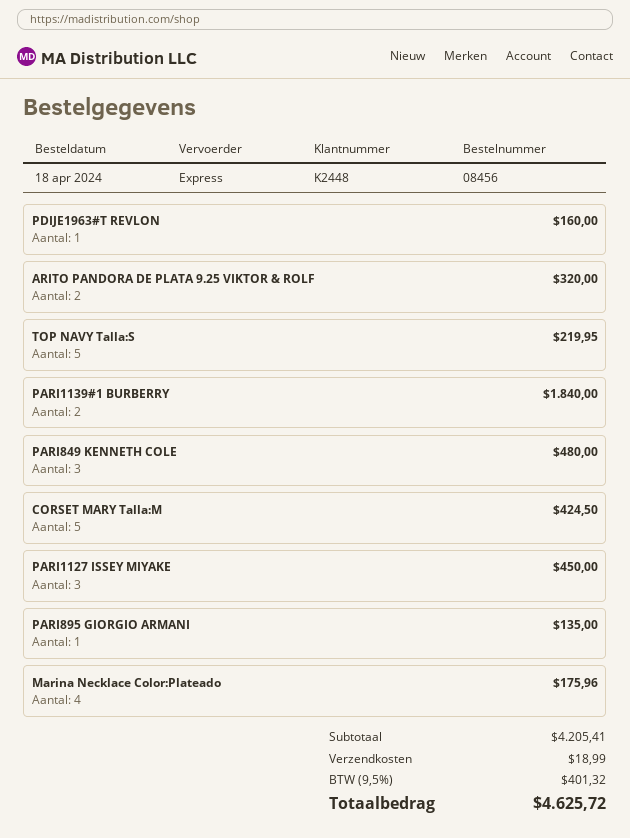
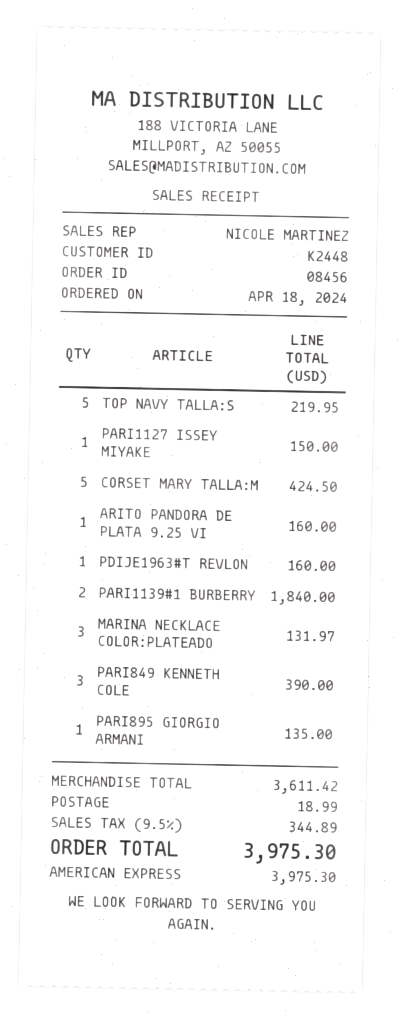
ARITO PANDORA DE PLATA 9.25 VIKTOR & ROLF: 2 for 320.00 -> 1 for 160.00
PARI849 KENNETH COLE: 3 for 480.00 -> 3 for 390.00
PARI1127 ISSEY MIYAKE: 3 for 450.00 -> 1 for 150.00
Marina Necklace Color:Plateado: 4 for 175.96 -> 3 for 131.97
subtotal: 4205.41 -> 3611.42
tax: 9.5% = 401.32 -> 9.5% = 344.89
total: 4625.72 -> 3975.30

